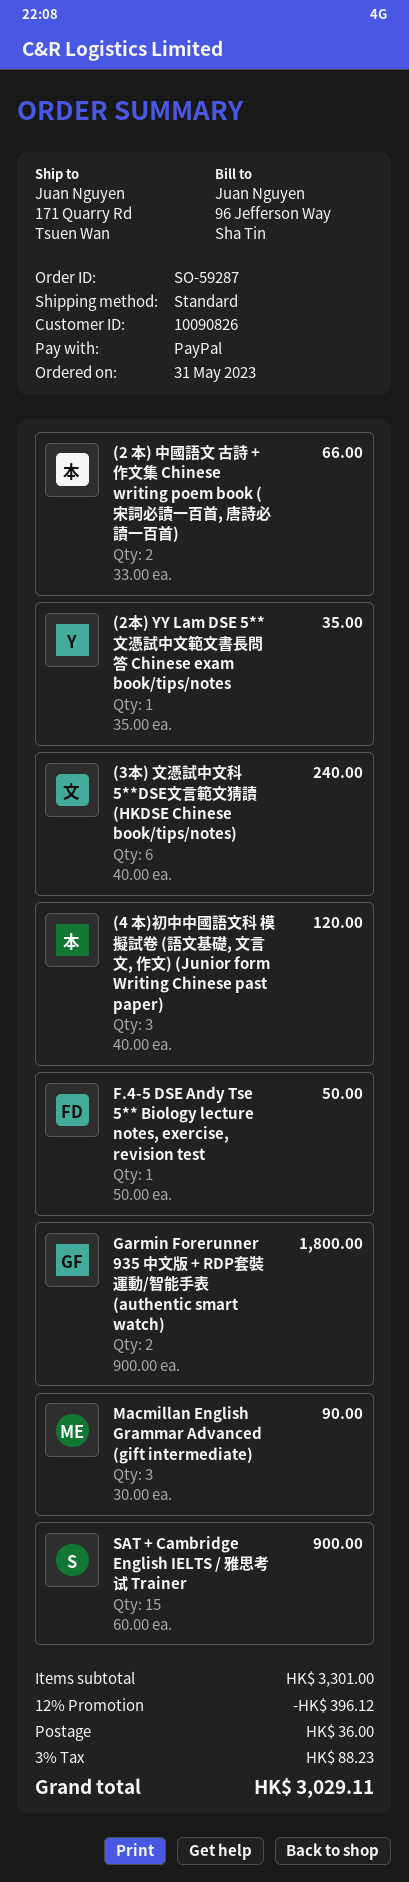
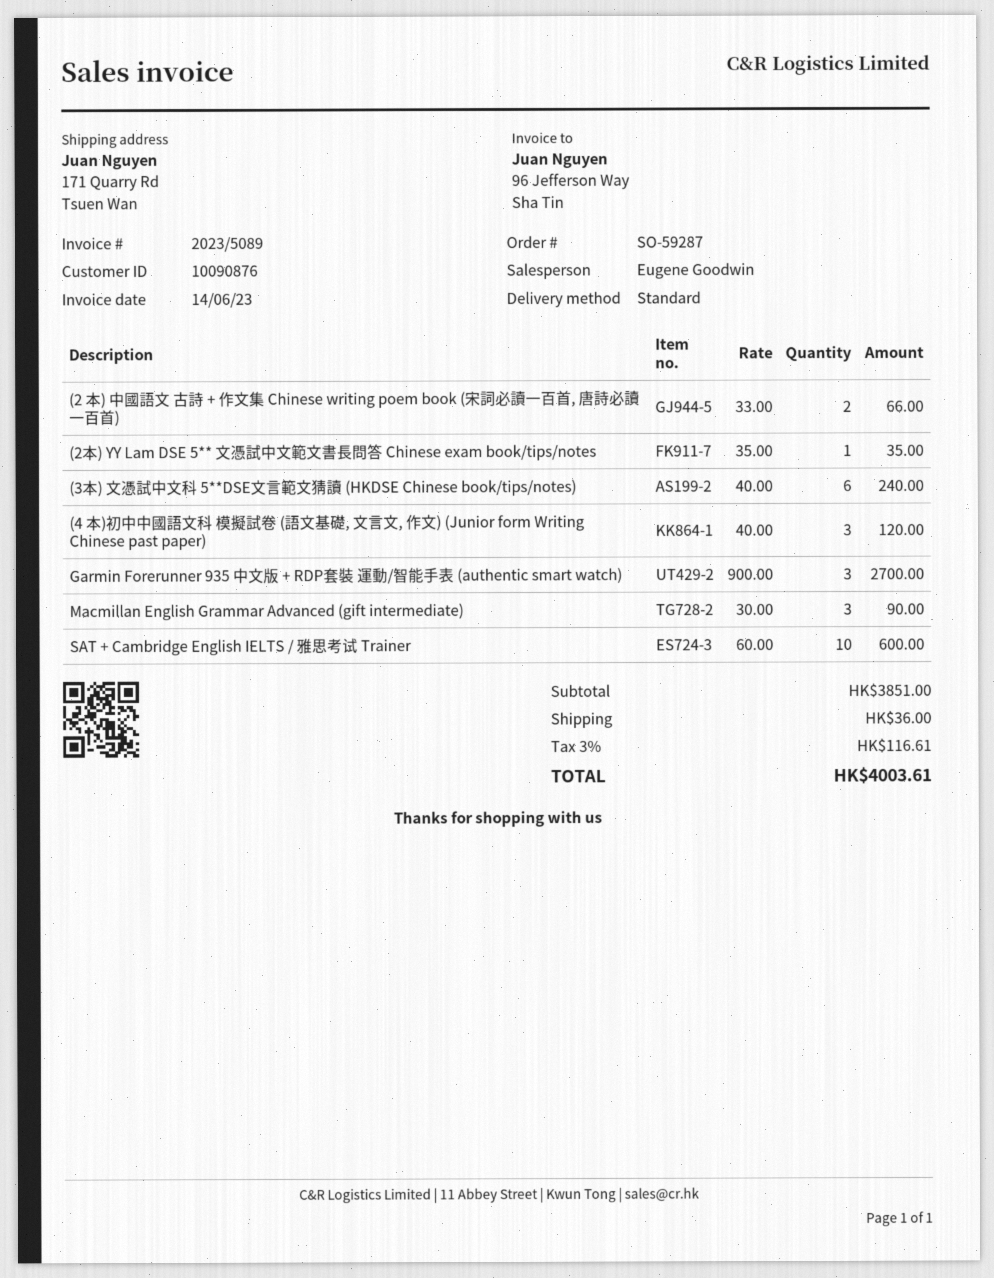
customer number: 10090826 -> 10090876
F.4-5 DSE Andy Tse 5** Biology lecture notes, exercise, revision test: 1 x 50.00 = 50.00 -> none
Garmin Forerunner 935 中文版 + RDP套裝 運動/智能手表 (authentic smart watch): 2 x 900.00 = 1800.00 -> 3 x 900.00 = 2700.00
SAT + Cambridge English IELTS / 雅思考试 Trainer: 15 x 60.00 = 900.00 -> 10 x 60.00 = 600.00
subtotal: 3301.00 -> 3851.00
discount: 12% = 396.12 -> none
tax: 3% = 88.23 -> 3% = 116.61
total: 3029.11 -> 4003.61

